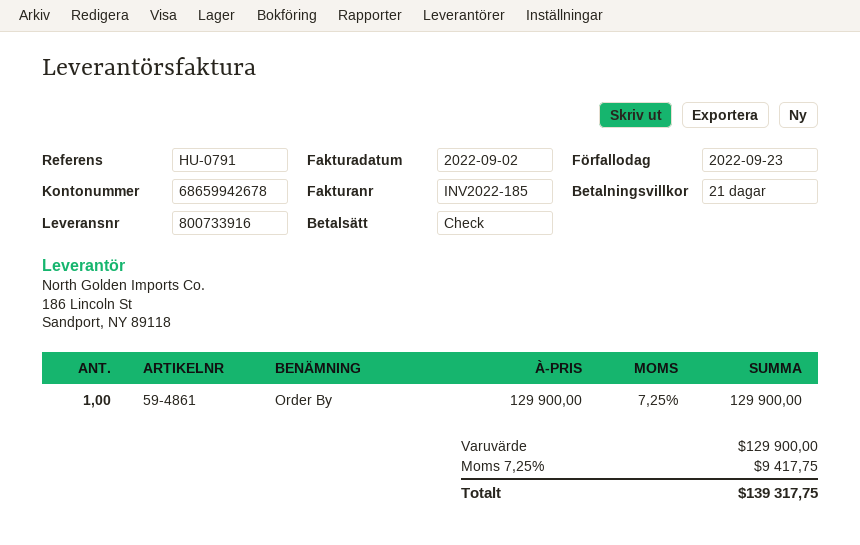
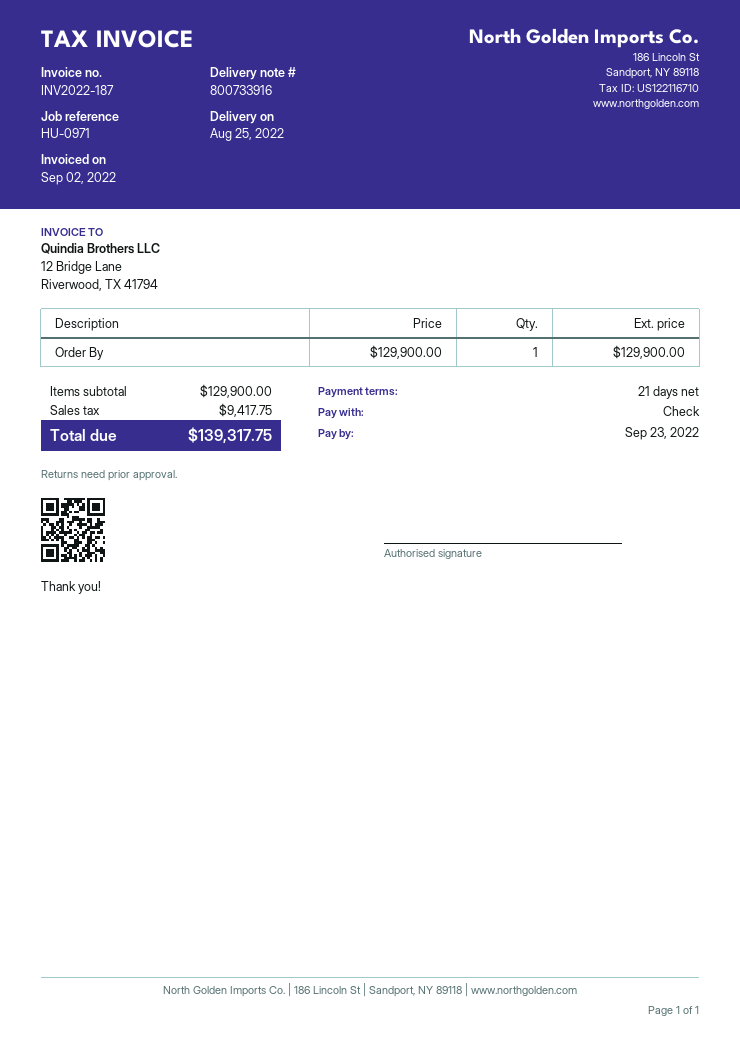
invoice number: INV2022-185 -> INV2022-187
reference: HU-0791 -> HU-0971

